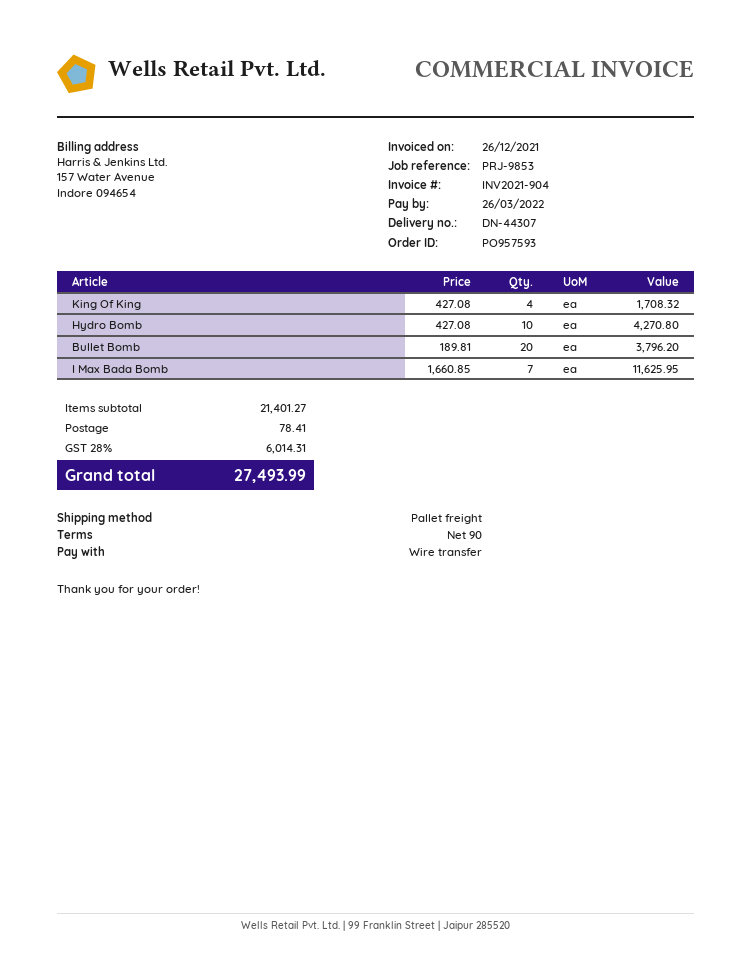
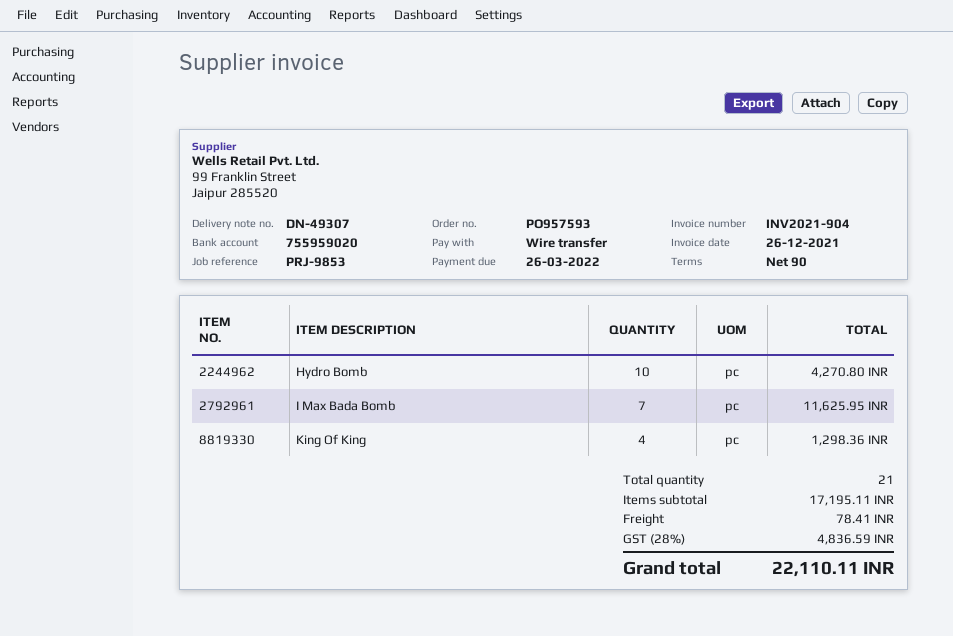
delivery note number: DN-44307 -> DN-49307
King Of King: 4 for 1708.32 -> 4 for 1298.36
Bullet Bomb: 20 for 3796.20 -> none
subtotal: 21401.27 -> 17195.11
tax: 28% = 6014.31 -> 28% = 4836.59
total: 27493.99 -> 22110.11

